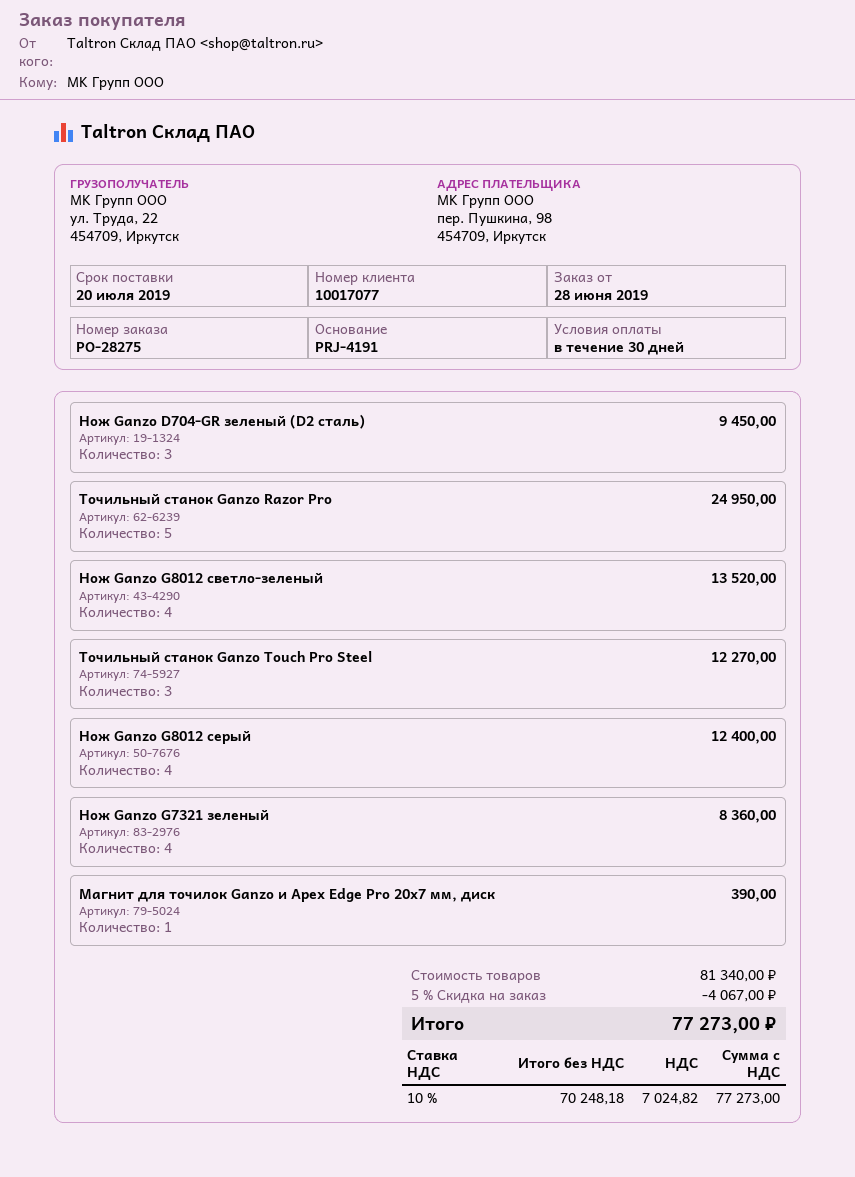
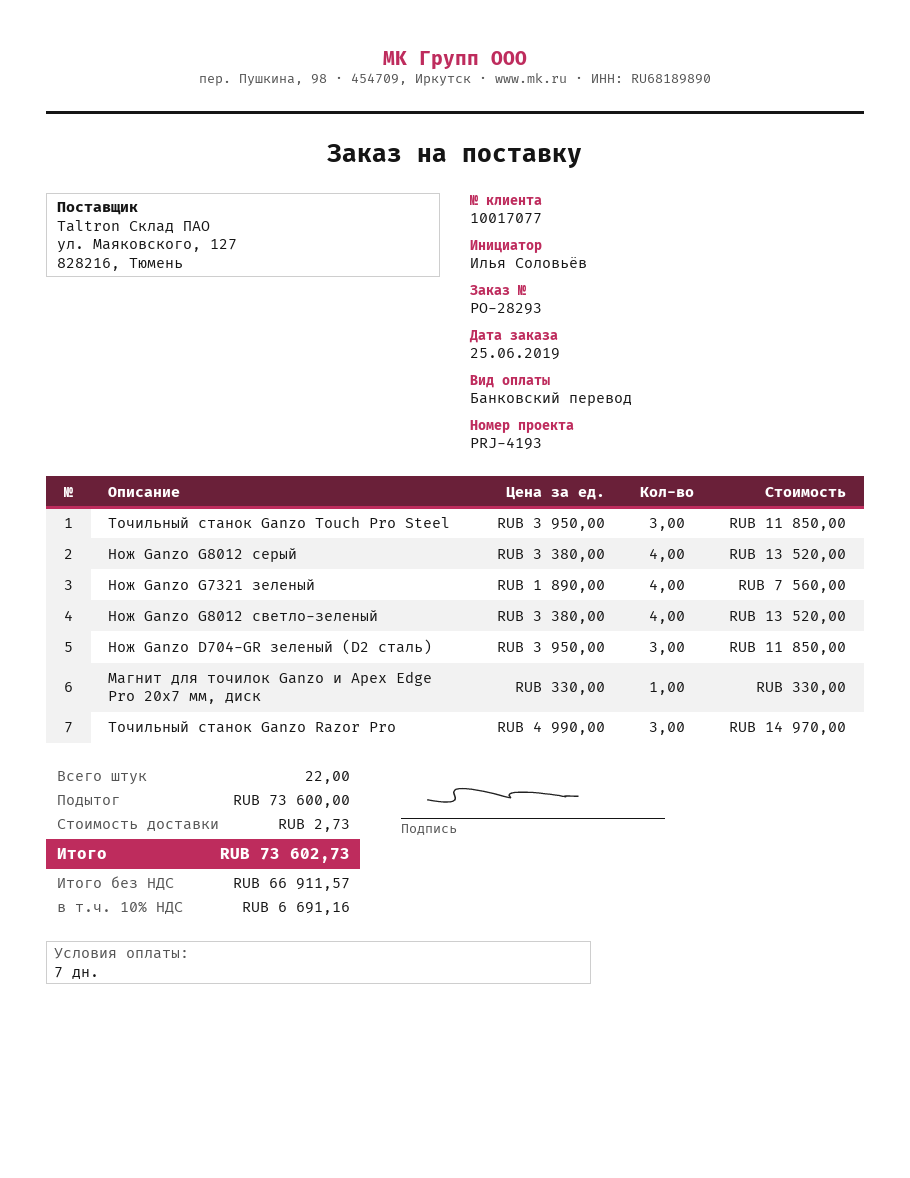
order number: PO-28275 -> PO-28293
order date: 2019-06-28 -> 2019-06-25
payment terms: 30 days -> 7 days
reference: PRJ-4191 -> PRJ-4193
Нож Ganzo D704-GR зеленый (D2 сталь): 3 for 9450.00 -> 3 for 11850.00
Точильный станок Ganzo Razor Pro: 5 for 24950.00 -> 3 for 14970.00
Точильный станок Ganzo Touch Pro Steel: 3 for 12270.00 -> 3 for 11850.00
Нож Ganzo G8012 серый: 4 for 12400.00 -> 4 for 13520.00
Нож Ganzo G7321 зеленый: 4 for 8360.00 -> 4 for 7560.00
Магнит для точилок Ganzo и Apex Edge Pro 20х7 мм, диск: 1 for 390.00 -> 1 for 330.00
subtotal: 81340.00 -> 73600.00
discount: 5% = 4067.00 -> none
shipping: none -> 2.73
net: 70248.18 -> 66911.57
tax: 10% = 7024.82 -> 10% = 6691.16
total: 77273.00 -> 73602.73

